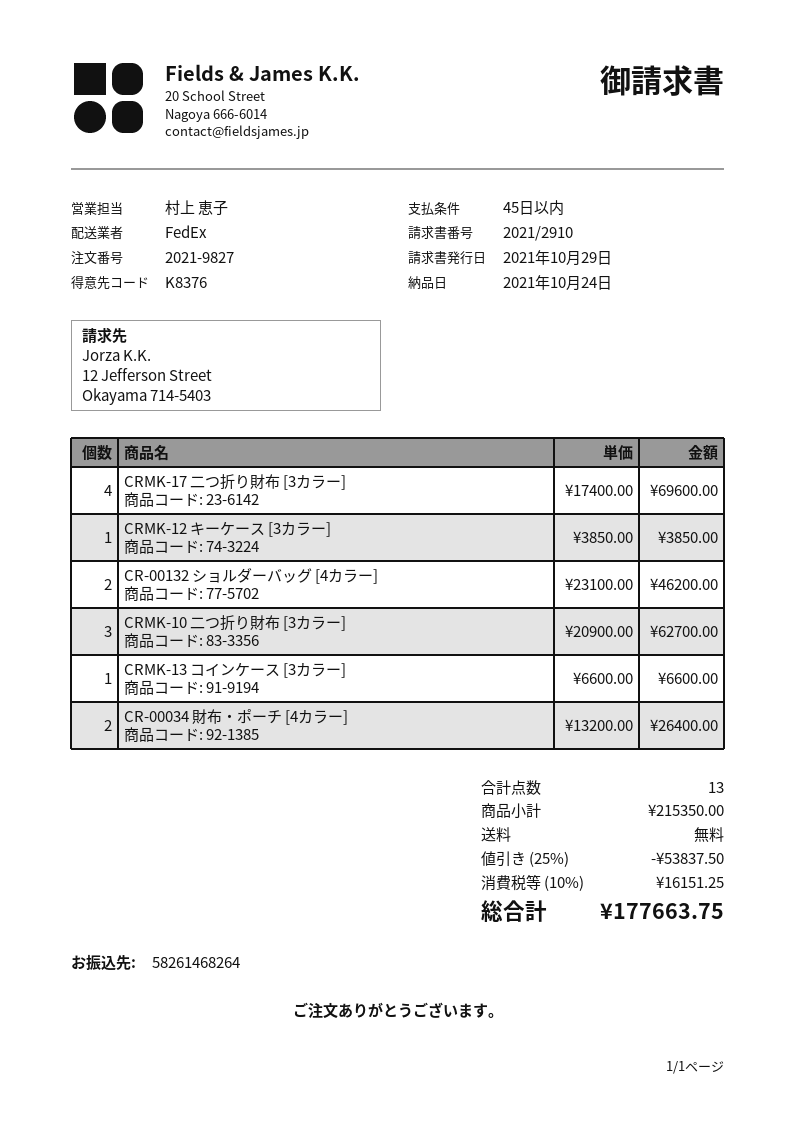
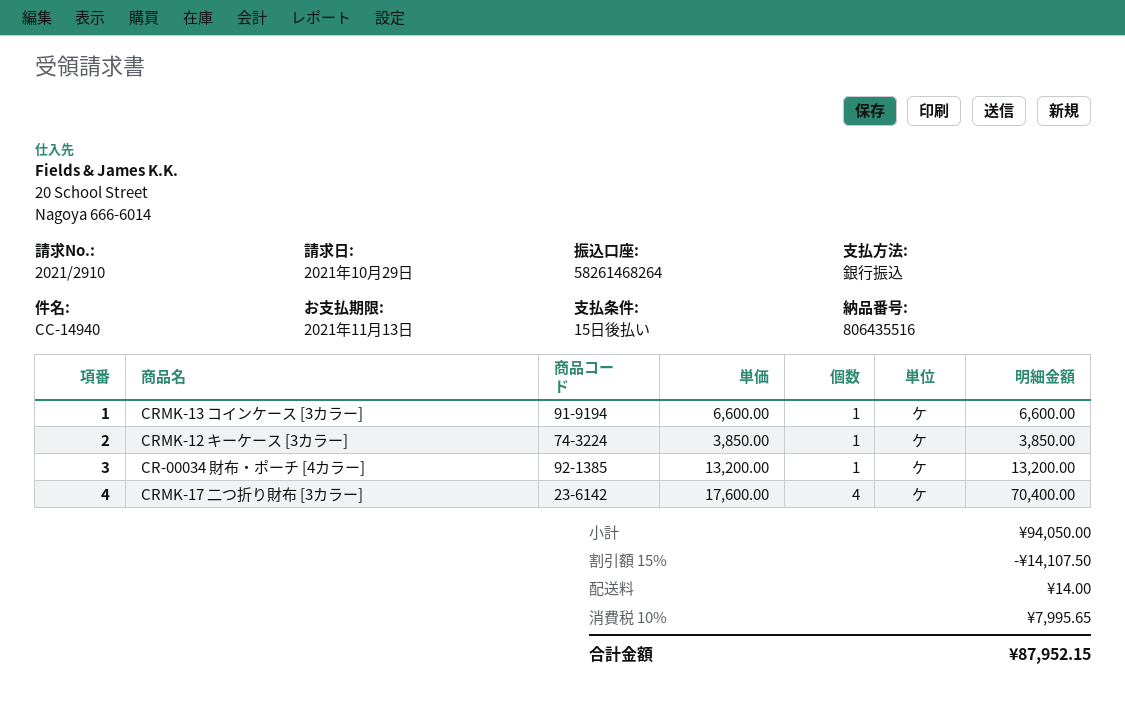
payment terms: 45 days -> 15 days
CRMK-17 二つ折り財布 [3カラー]: 4 x 17400.00 = 69600.00 -> 4 x 17600.00 = 70400.00
CR-00132 ショルダーバッグ [4カラー]: 2 x 23100.00 = 46200.00 -> none
CRMK-10 二つ折り財布 [3カラー]: 3 x 20900.00 = 62700.00 -> none
CR-00034 財布・ポーチ [4カラー]: 2 x 13200.00 = 26400.00 -> 1 x 13200.00 = 13200.00
subtotal: 215350.00 -> 94050.00
discount: 25% = 53837.50 -> 15% = 14107.50
shipping: 0.00 -> 14.00
tax: 10% = 16151.25 -> 10% = 7995.65
total: 177663.75 -> 87952.15

